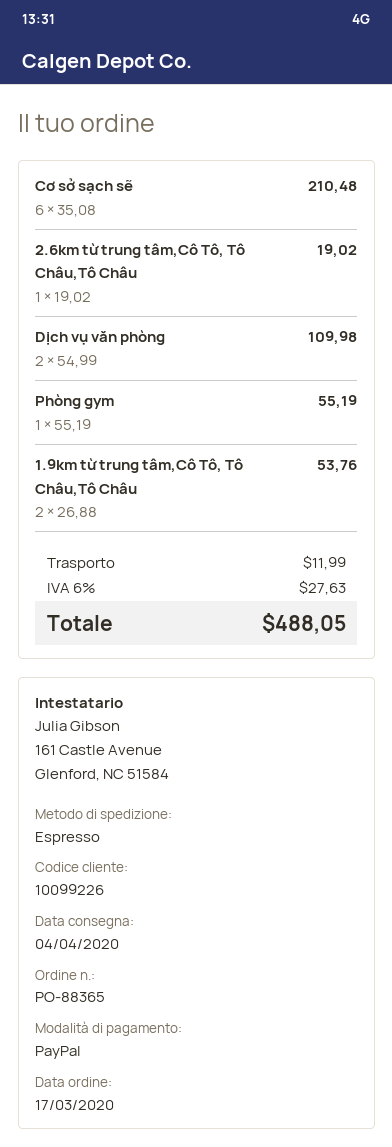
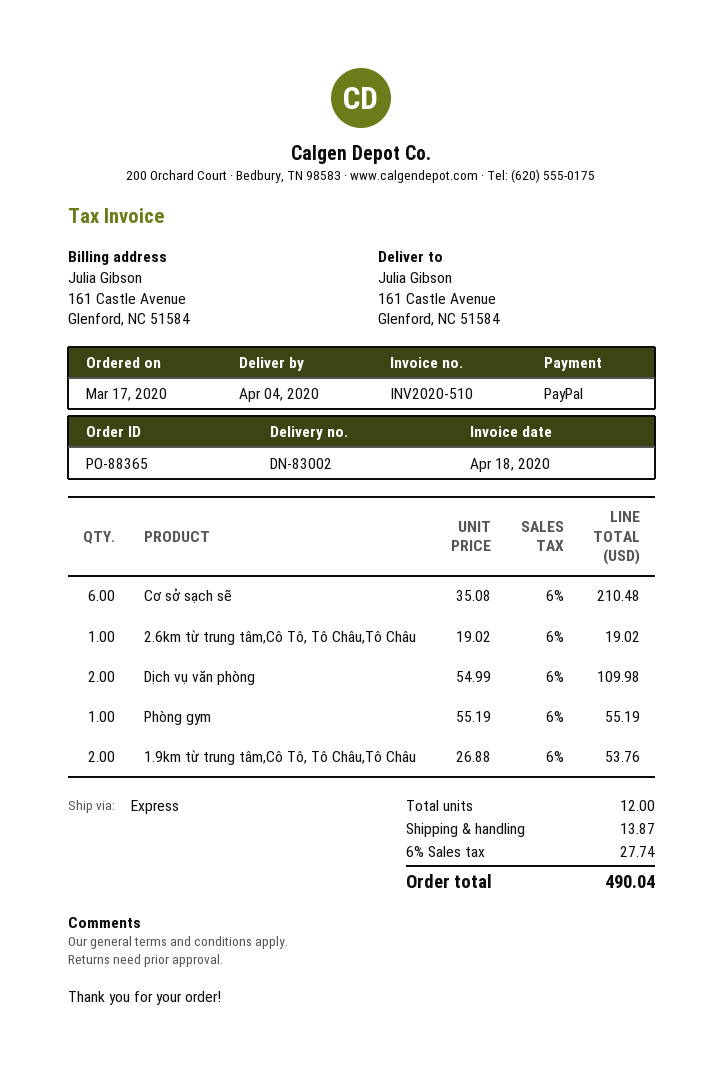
shipping: 11.99 -> 13.87
tax: 6% = 27.63 -> 6% = 27.74
total: 488.05 -> 490.04

